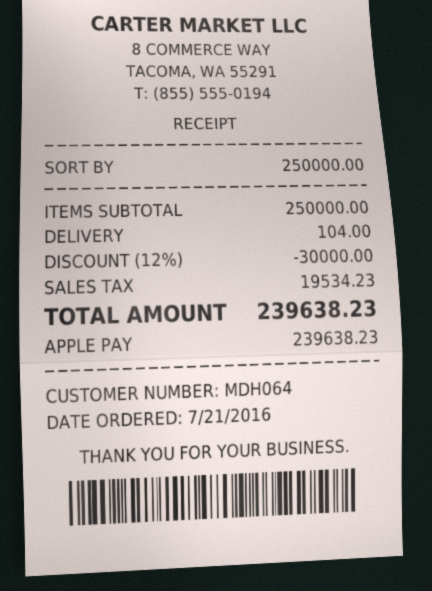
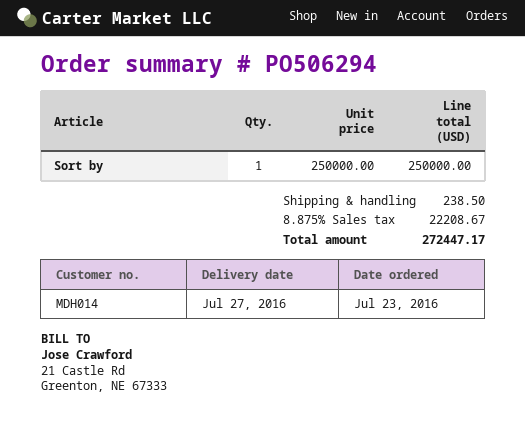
order date: 2016-07-21 -> 2016-07-23
customer number: MDH064 -> MDH014
discount: 12% = 30000.00 -> none
shipping: 104.00 -> 238.50
tax: 19534.23 -> 22208.67
total: 239638.23 -> 272447.17

